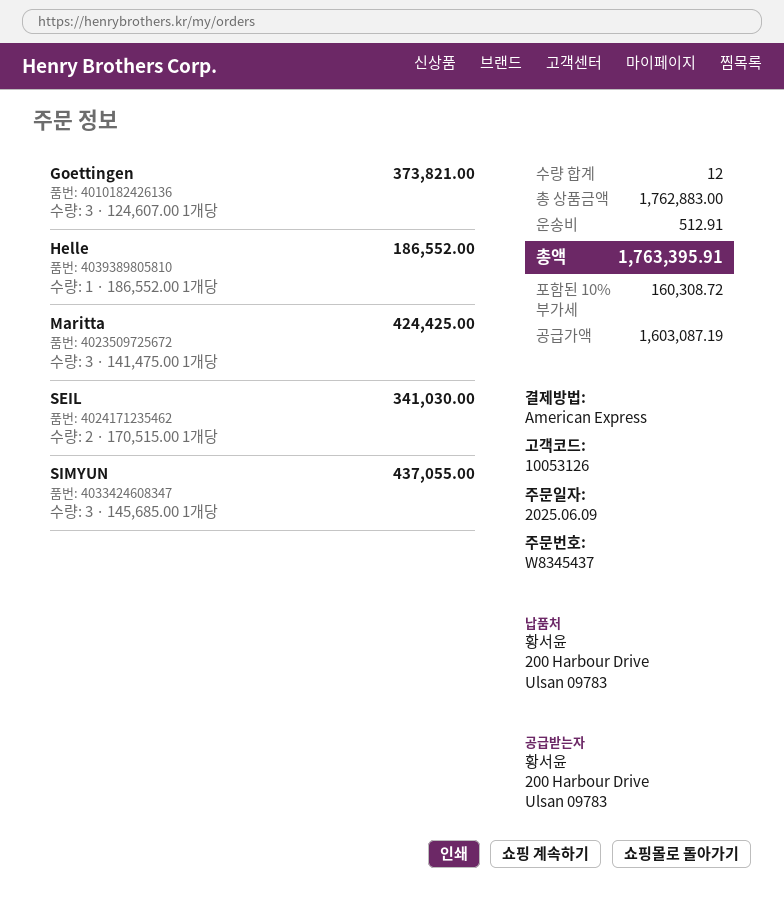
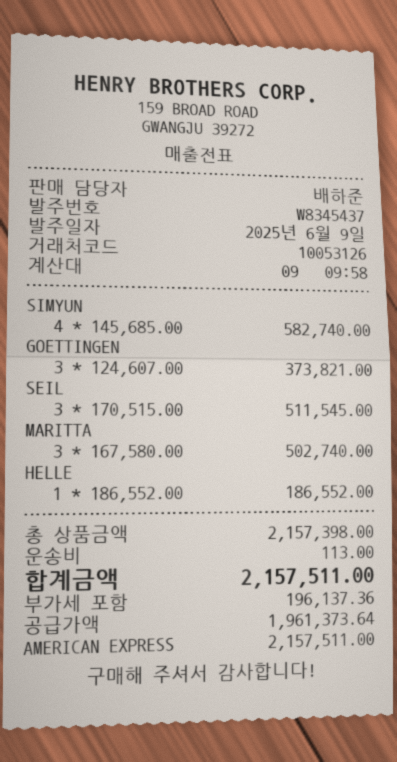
Maritta: 3 x 141475.00 = 424425.00 -> 3 x 167580.00 = 502740.00
SEIL: 2 x 170515.00 = 341030.00 -> 3 x 170515.00 = 511545.00
SIMYUN: 3 x 145685.00 = 437055.00 -> 4 x 145685.00 = 582740.00
subtotal: 1762883.00 -> 2157398.00
shipping: 512.91 -> 113.00
net: 1603087.19 -> 1961373.64
tax: 160308.72 -> 196137.36
total: 1763395.91 -> 2157511.00

